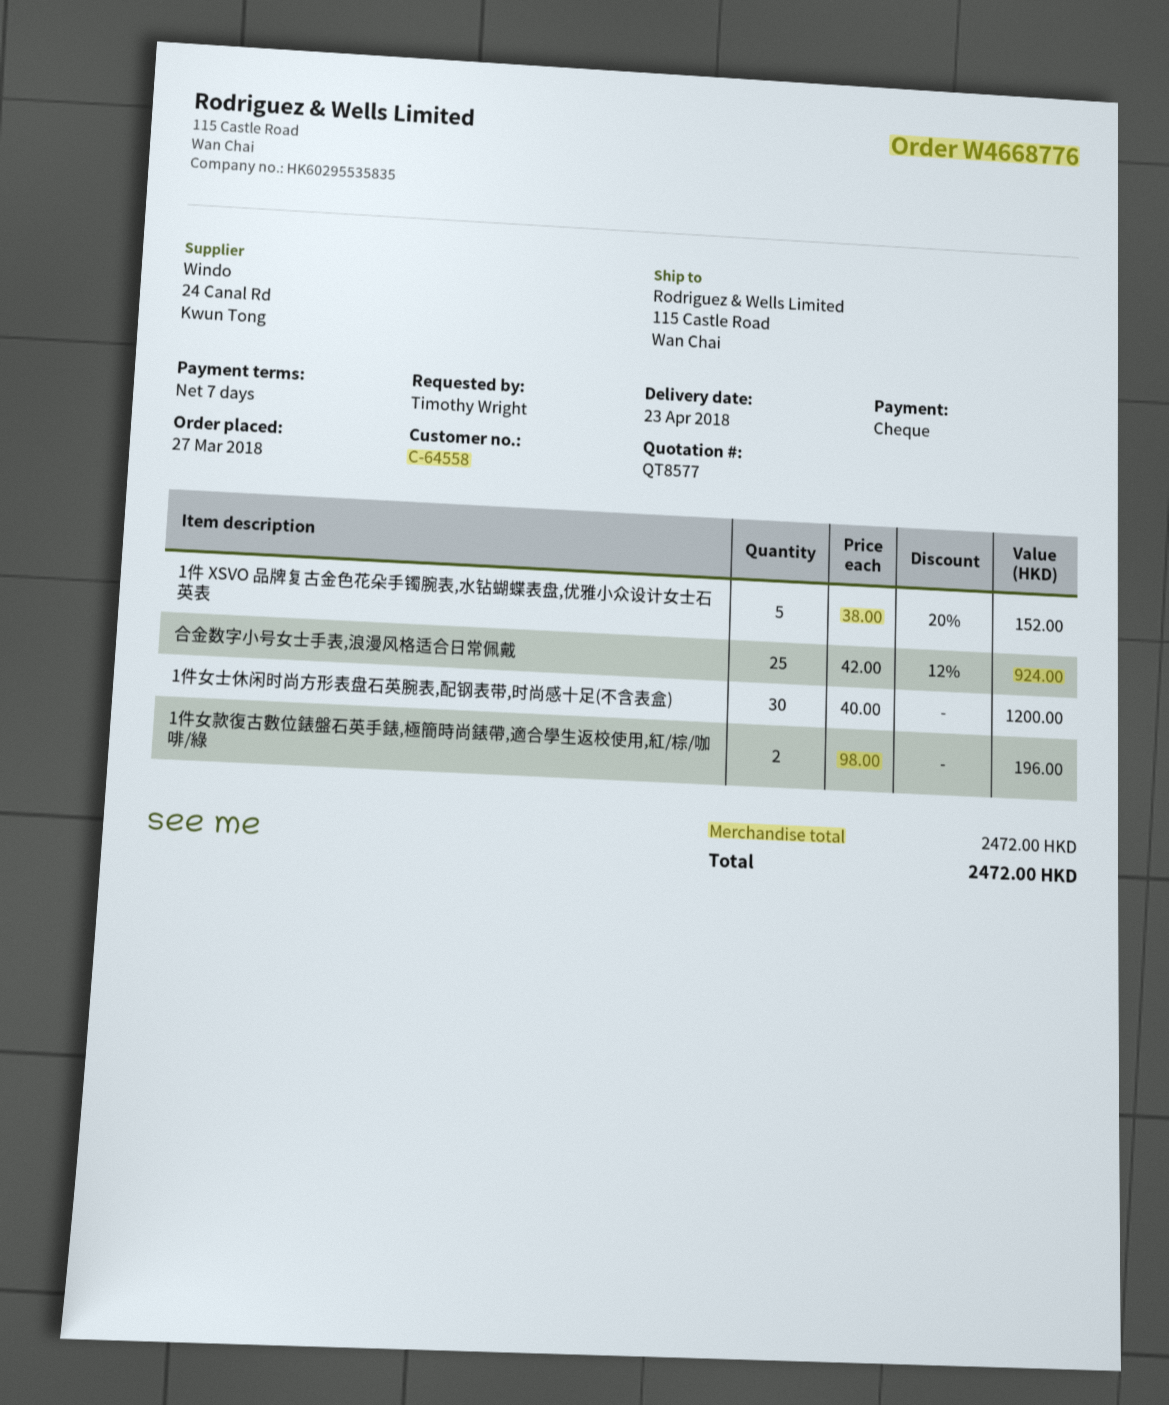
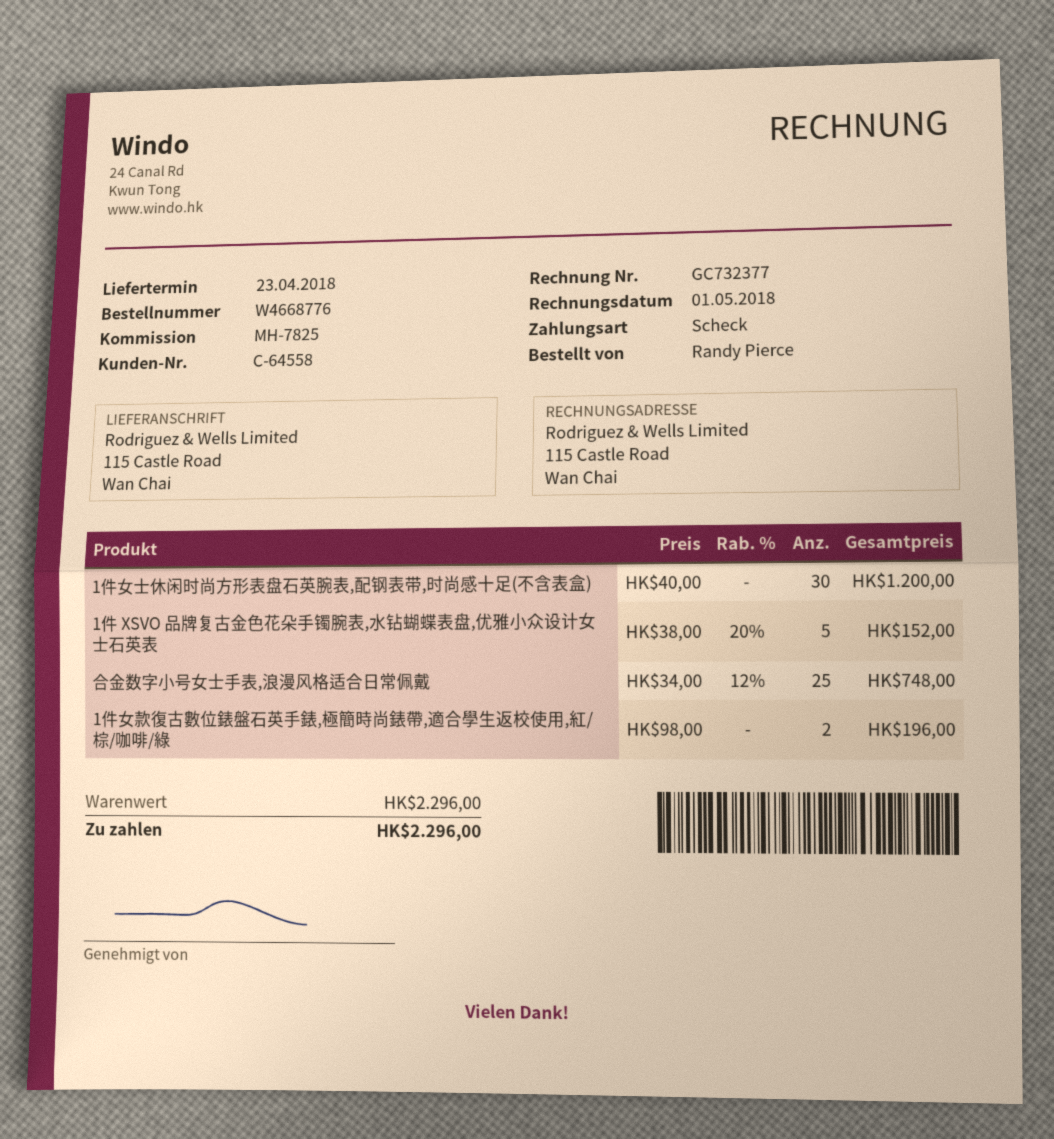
ordered by: Timothy Wright -> Randy Pierce
合金数字小号女士手表,浪漫风格适合日常佩戴: 25 x 42.00 - 12% = 924.00 -> 25 x 34.00 - 12% = 748.00
subtotal: 2472.00 -> 2296.00
total: 2472.00 -> 2296.00

